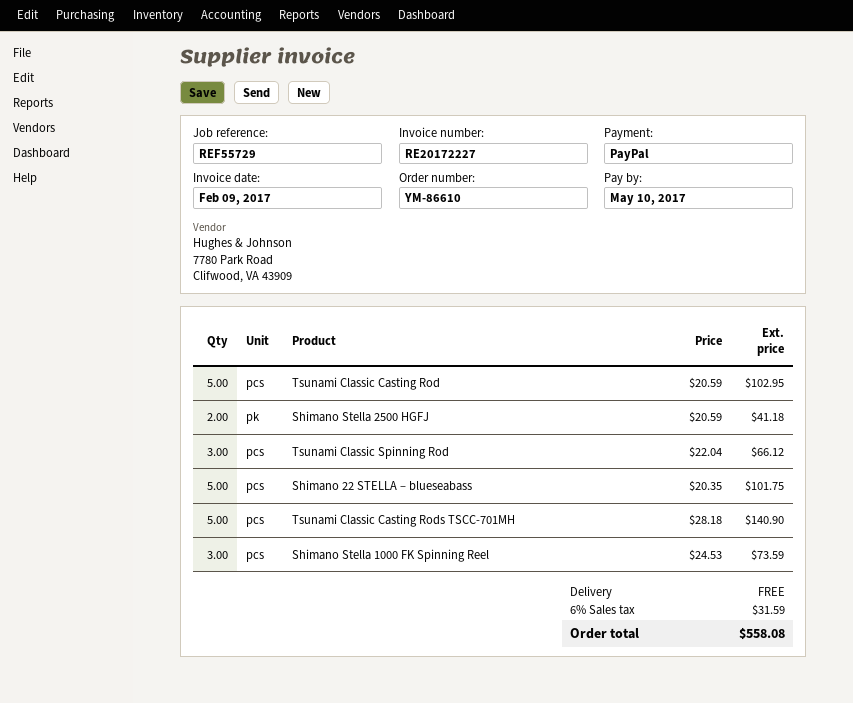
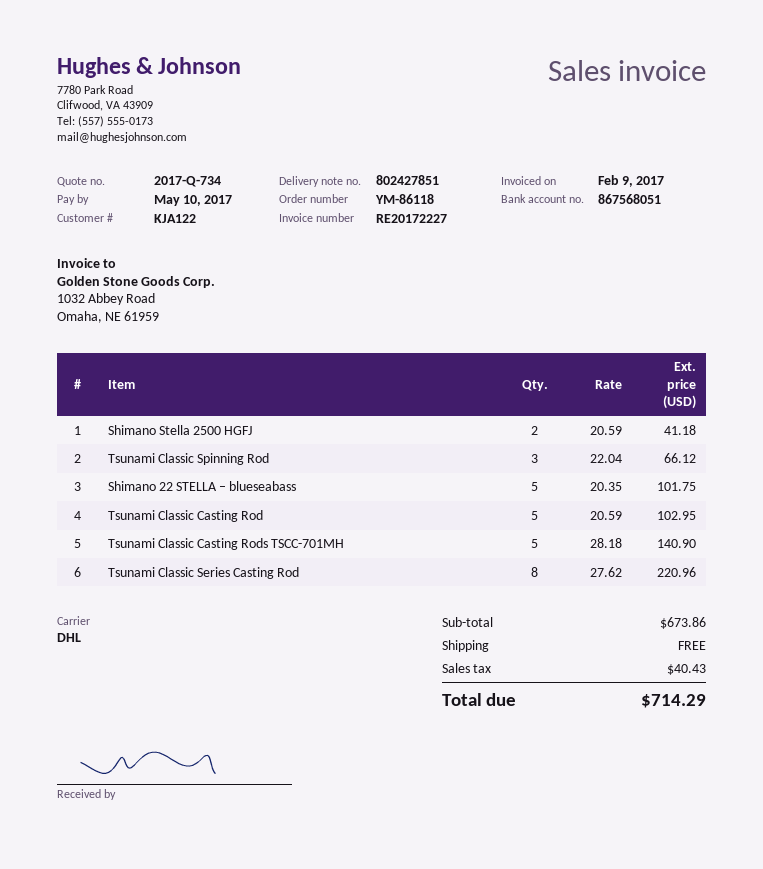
order number: YM-86610 -> YM-86118
Shimano Stella 1000 FK Spinning Reel: 3 x 24.53 = 73.59 -> none
Tsunami Classic Series Casting Rod: none -> 8 x 27.62 = 220.96
tax: 31.59 -> 40.43
total: 558.08 -> 714.29

